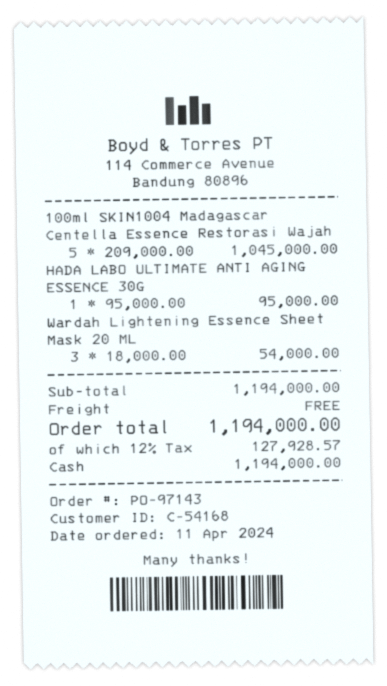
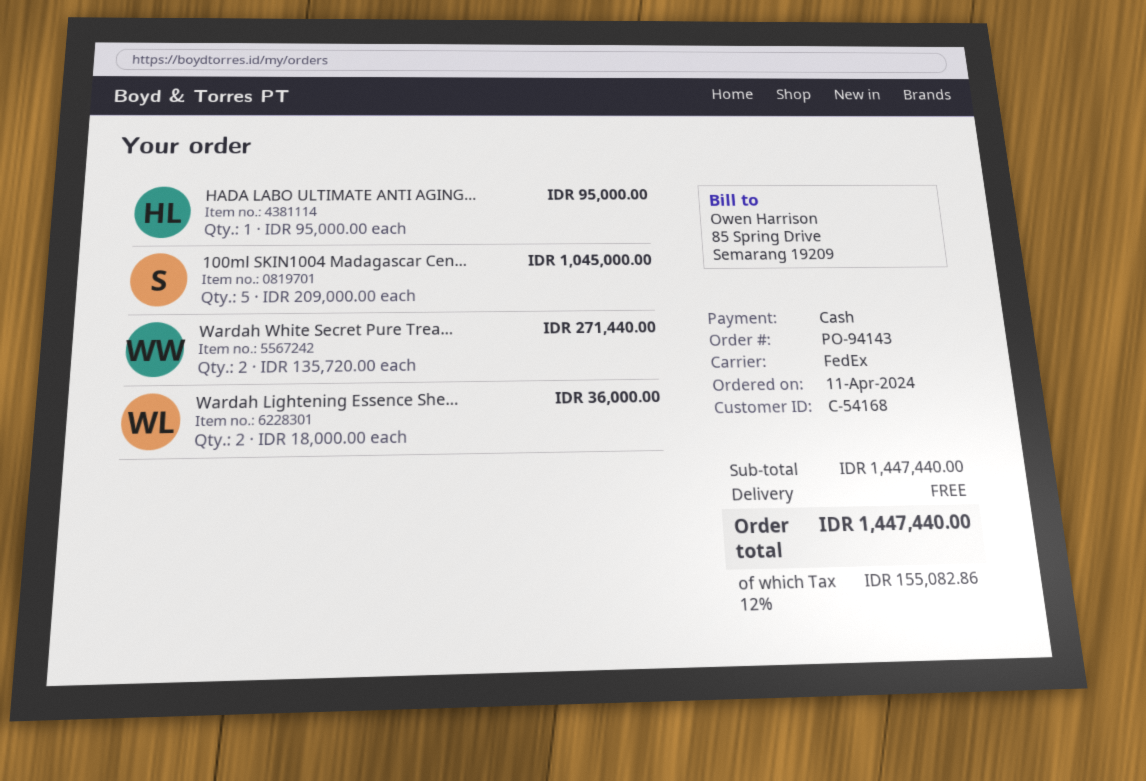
order number: PO-97143 -> PO-94143
Wardah Lightening Essence Sheet Mask 20 ML: 3 x 18000.00 = 54000.00 -> 2 x 18000.00 = 36000.00
Wardah White Secret Pure Trea...: none -> 2 x 135720.00 = 271440.00
subtotal: 1194000.00 -> 1447440.00
tax: 12% = 127928.57 -> 12% = 155082.86
total: 1194000.00 -> 1447440.00

